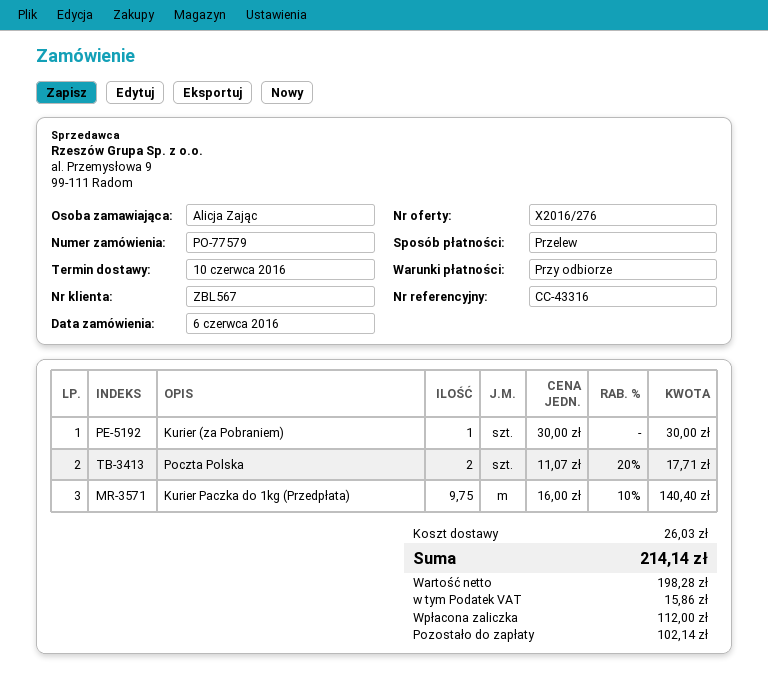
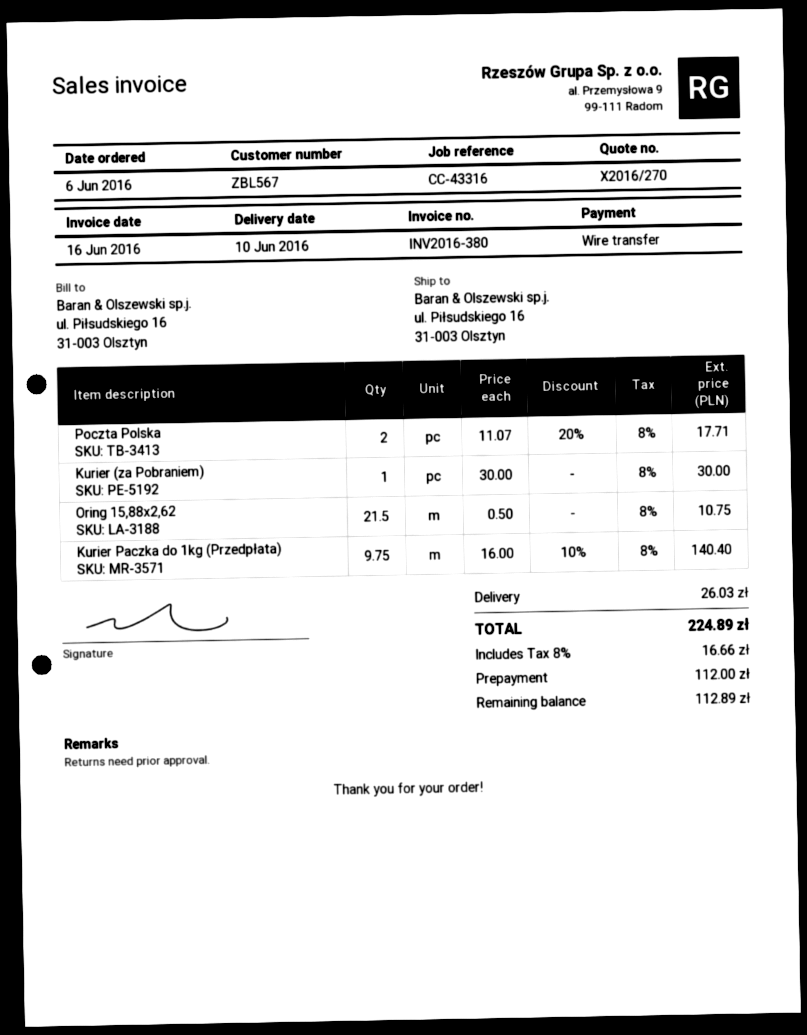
quote number: X2016/276 -> X2016/270
Oring 15,88x2,62: none -> 21.5 x 0.50 = 10.75
tax: 15.86 -> 16.66
total: 214.14 -> 224.89
balance: 102.14 -> 112.89

